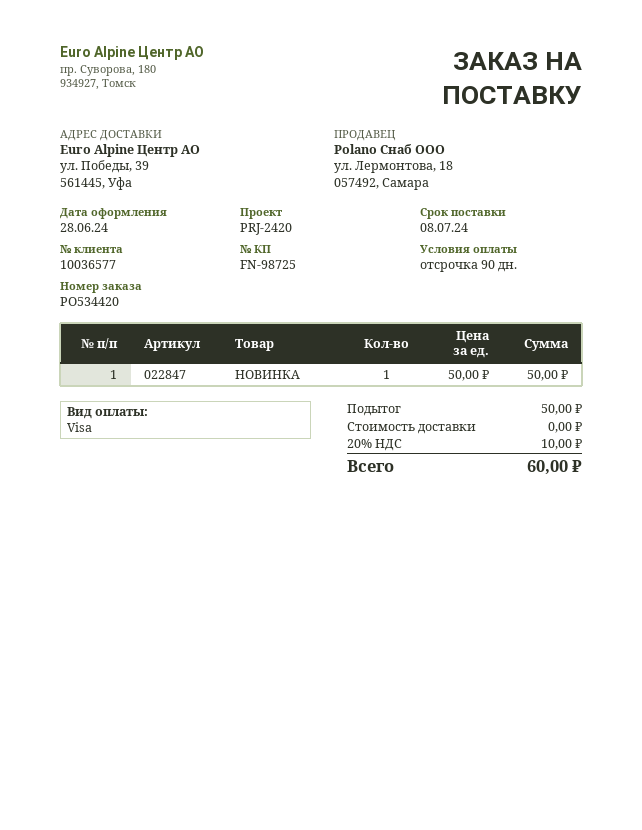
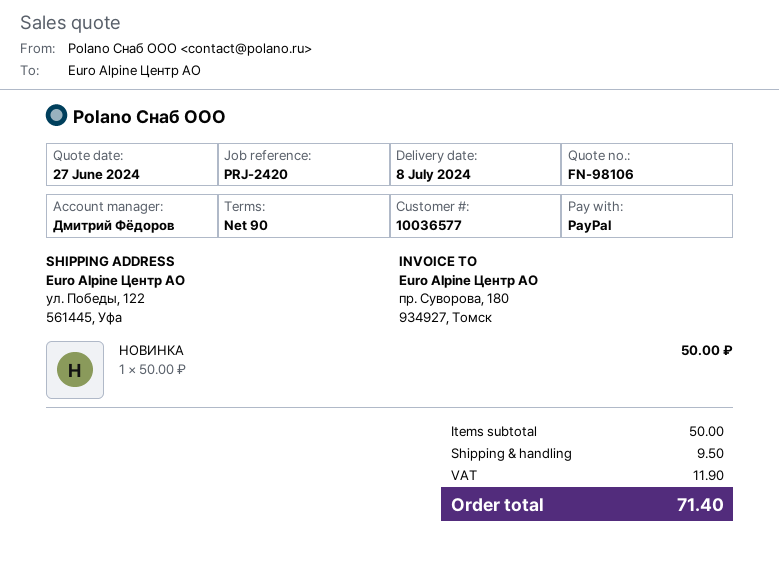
quote number: FN-98725 -> FN-98106
payment method: Visa -> PayPal
ship to: ул. Победы, 39, 561445, Уфа -> ул. Победы, 122, 561445, Уфа
shipping: 0.00 -> 9.50
tax: 10.00 -> 11.90
total: 60.00 -> 71.40

